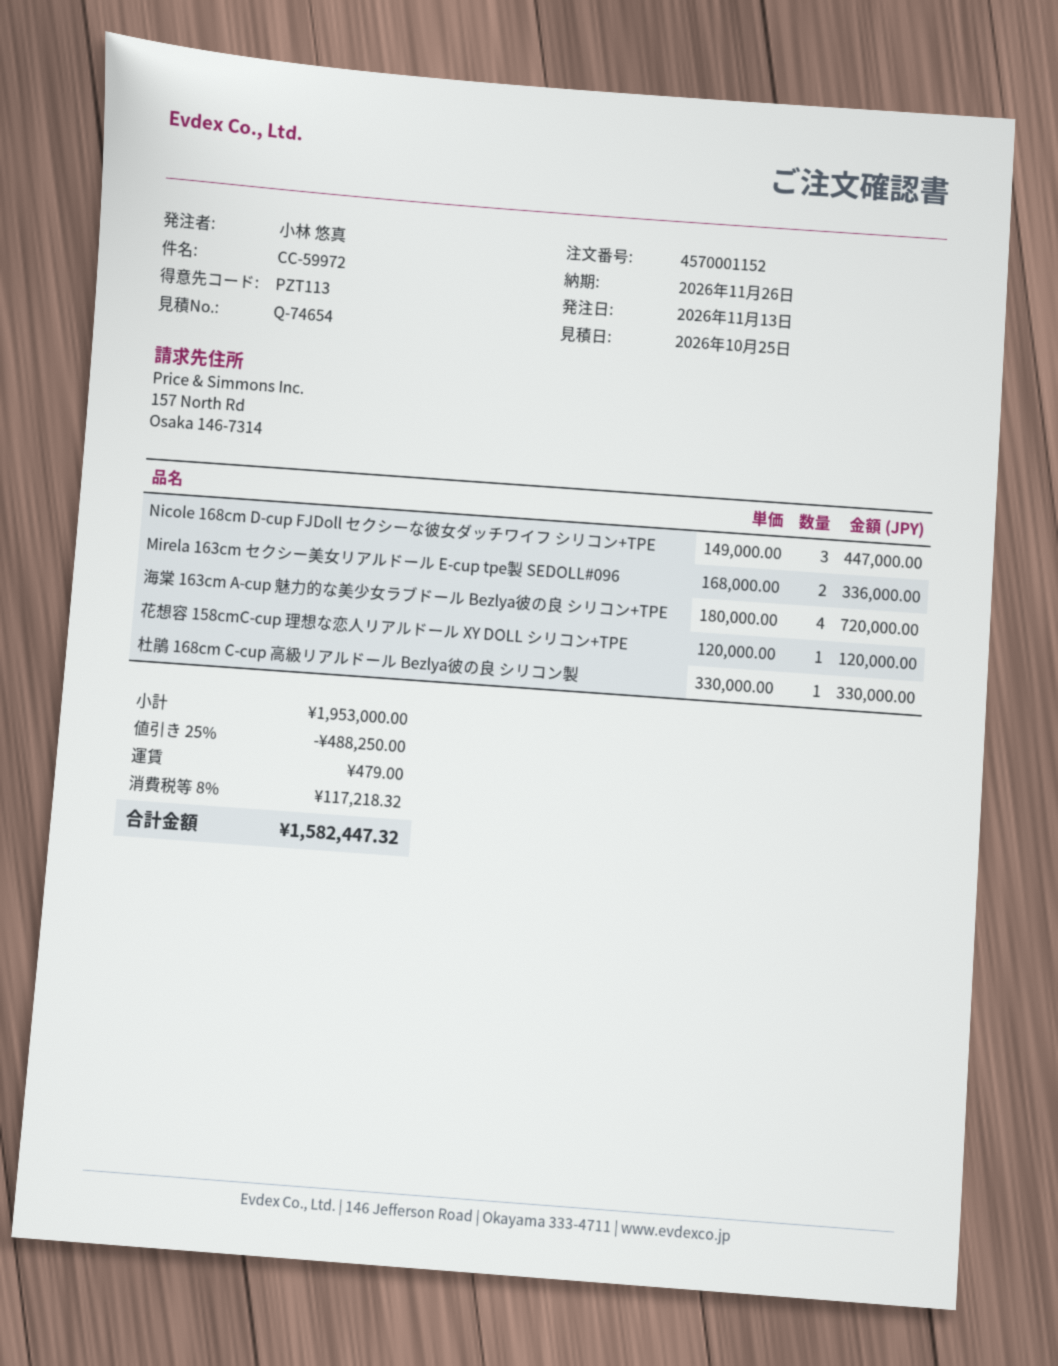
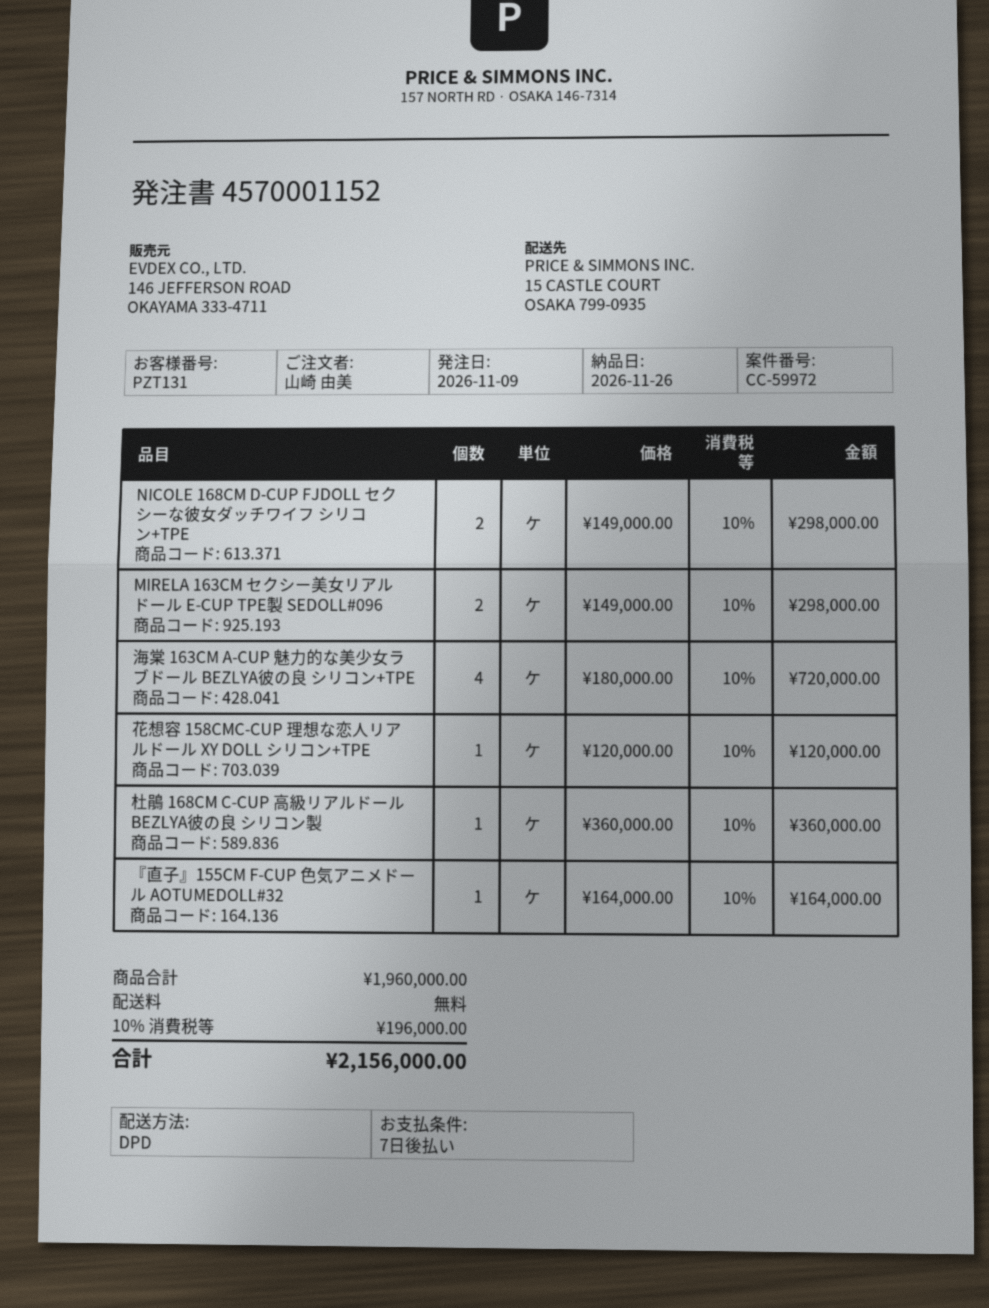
order date: 2026-11-13 -> 2026-11-09
customer number: PZT113 -> PZT131
ordered by: 小林 悠真 -> 山崎 由美
Nicole 168cm D-cup FJDoll セクシーな彼女ダッチワイフ シリコン+TPE: 3 x 149000.00 = 447000.00 -> 2 x 149000.00 = 298000.00
Mirela 163cm セクシー美女リアルドール E-cup tpe製 SEDOLL#096: 2 x 168000.00 = 336000.00 -> 2 x 149000.00 = 298000.00
杜鵑 168cm C-cup 高級リアルドール Bezlya彼の良 シリコン製: 1 x 330000.00 = 330000.00 -> 1 x 360000.00 = 360000.00
『直子』155CM F-CUP 色気アニメドール AOTUMEDOLL#32: none -> 1 x 164000.00 = 164000.00
subtotal: 1953000.00 -> 1960000.00
discount: 25% = 488250.00 -> none
shipping: 479.00 -> 0.00
tax: 8% = 117218.32 -> 10% = 196000.00
total: 1582447.32 -> 2156000.00

